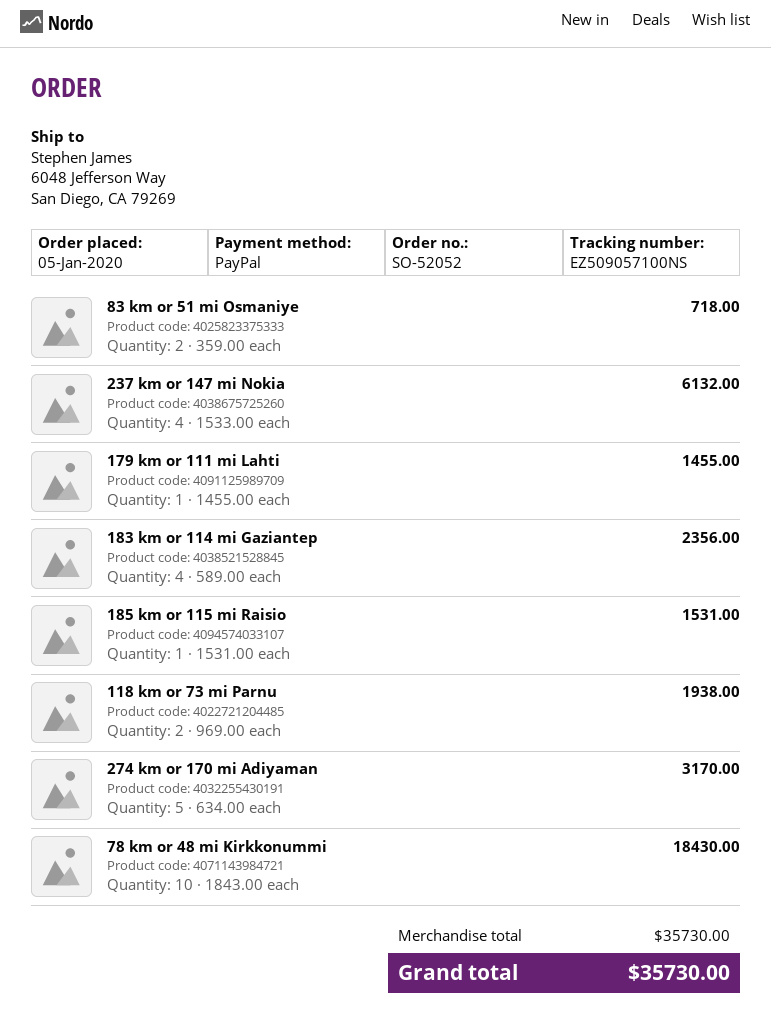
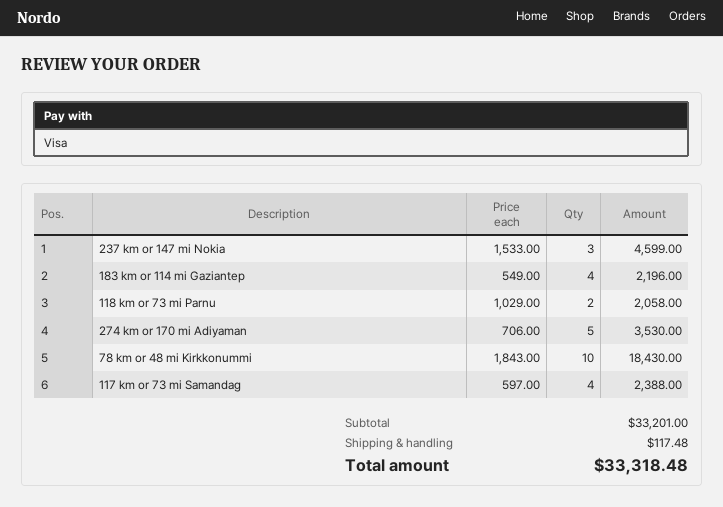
payment method: PayPal -> Visa
83 km or 51 mi Osmaniye: 2 x 359.00 = 718.00 -> none
237 km or 147 mi Nokia: 4 x 1533.00 = 6132.00 -> 3 x 1533.00 = 4599.00
179 km or 111 mi Lahti: 1 x 1455.00 = 1455.00 -> none
183 km or 114 mi Gaziantep: 4 x 589.00 = 2356.00 -> 4 x 549.00 = 2196.00
185 km or 115 mi Raisio: 1 x 1531.00 = 1531.00 -> none
118 km or 73 mi Parnu: 2 x 969.00 = 1938.00 -> 2 x 1029.00 = 2058.00
274 km or 170 mi Adiyaman: 5 x 634.00 = 3170.00 -> 5 x 706.00 = 3530.00
117 km or 73 mi Samandag: none -> 4 x 597.00 = 2388.00
subtotal: 35730.00 -> 33201.00
shipping: none -> 117.48
total: 35730.00 -> 33318.48

